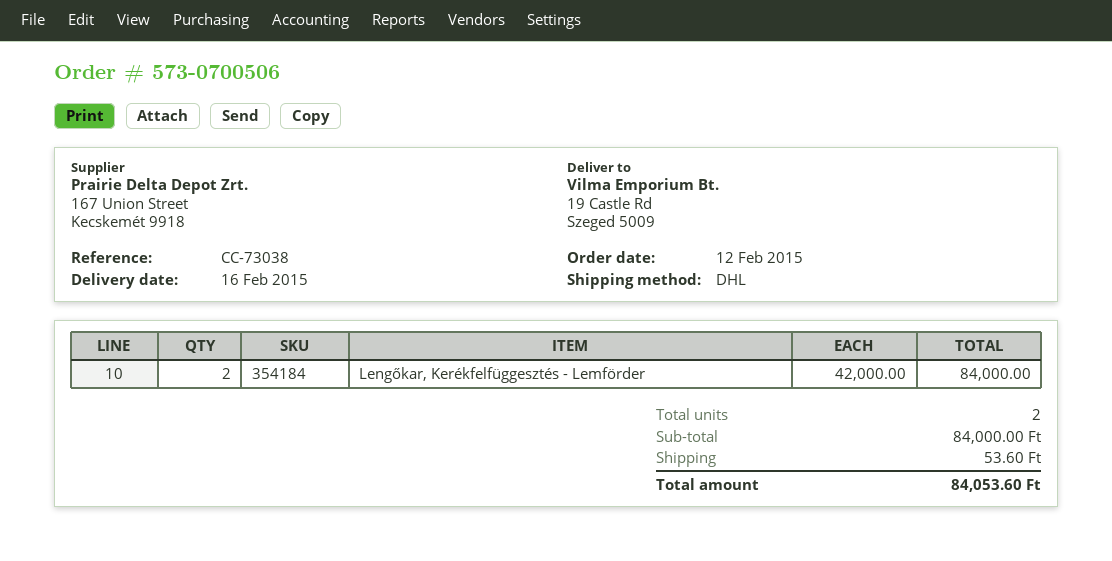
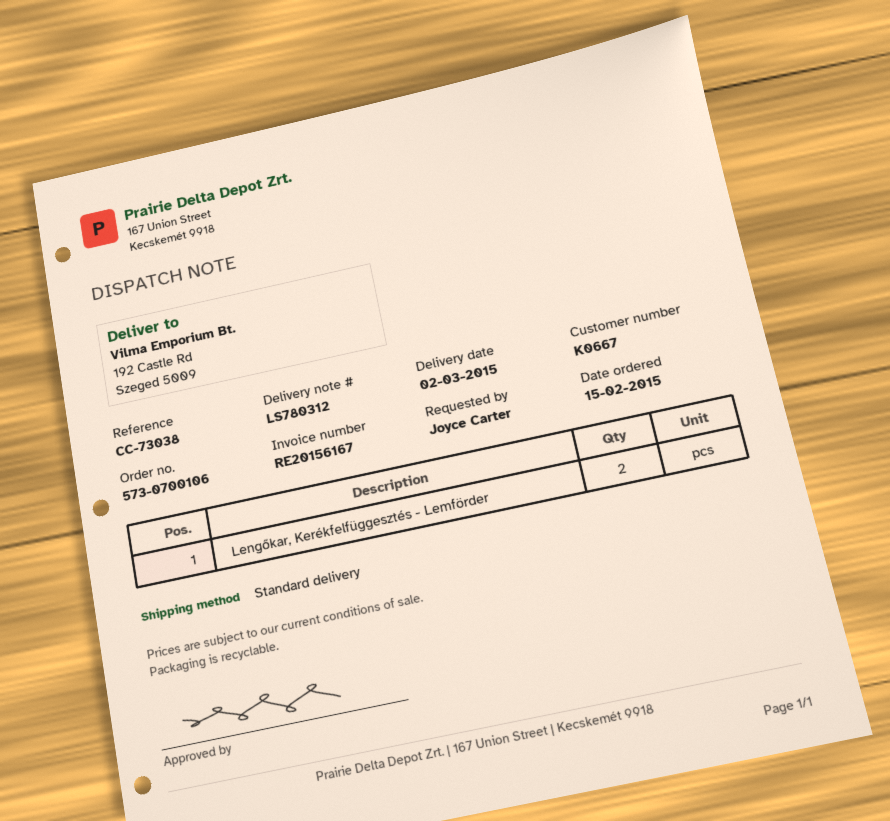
order number: 573-0700506 -> 573-0700106
order date: 2015-02-12 -> 2015-02-15
delivery date: 2015-02-16 -> 2015-03-02
shipping method: DHL -> standard
ship to: 19 Castle Rd, Szeged 5009 -> 192 Castle Rd, Szeged 5009

